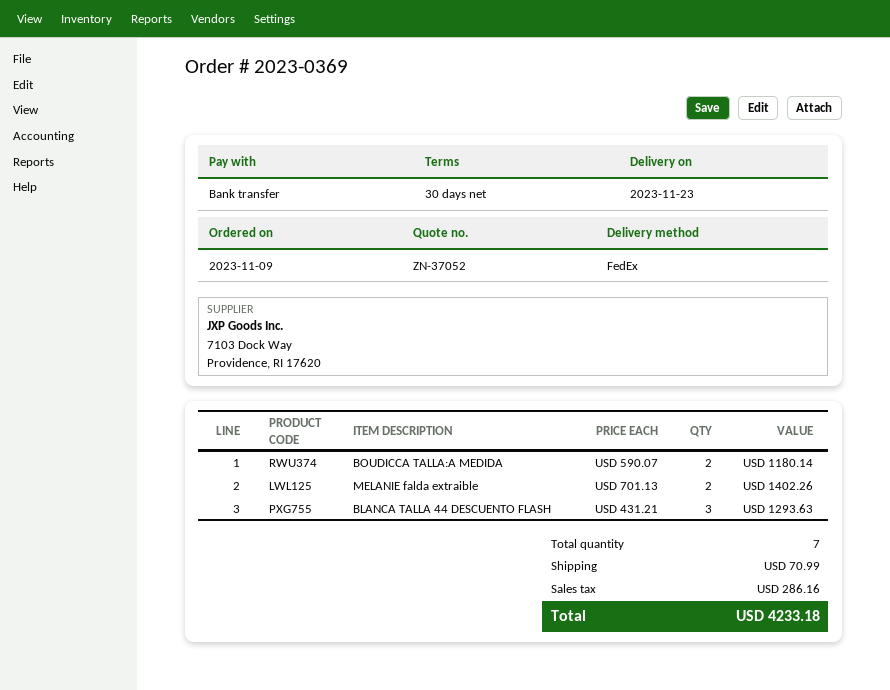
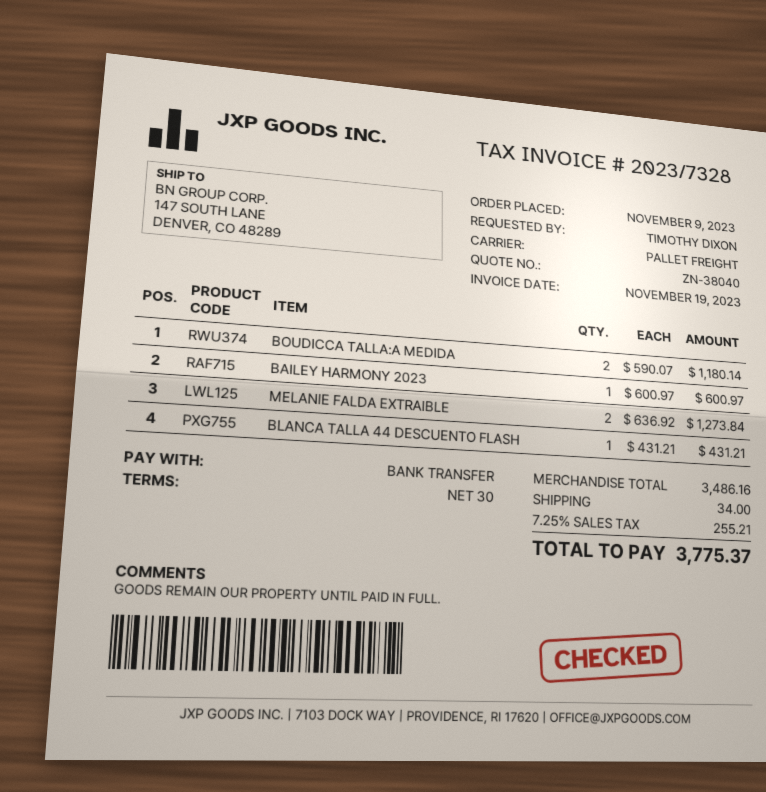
quote number: ZN-37052 -> ZN-38040
shipping method: FedEx -> pallet freight
MELANIE falda extraible: 2 x 701.13 = 1402.26 -> 2 x 636.92 = 1273.84
BLANCA TALLA 44 DESCUENTO FLASH: 3 x 431.21 = 1293.63 -> 1 x 431.21 = 431.21
BAILEY HARMONY 2023: none -> 1 x 600.97 = 600.97
shipping: 70.99 -> 34.00
tax: 286.16 -> 255.21
total: 4233.18 -> 3775.37

